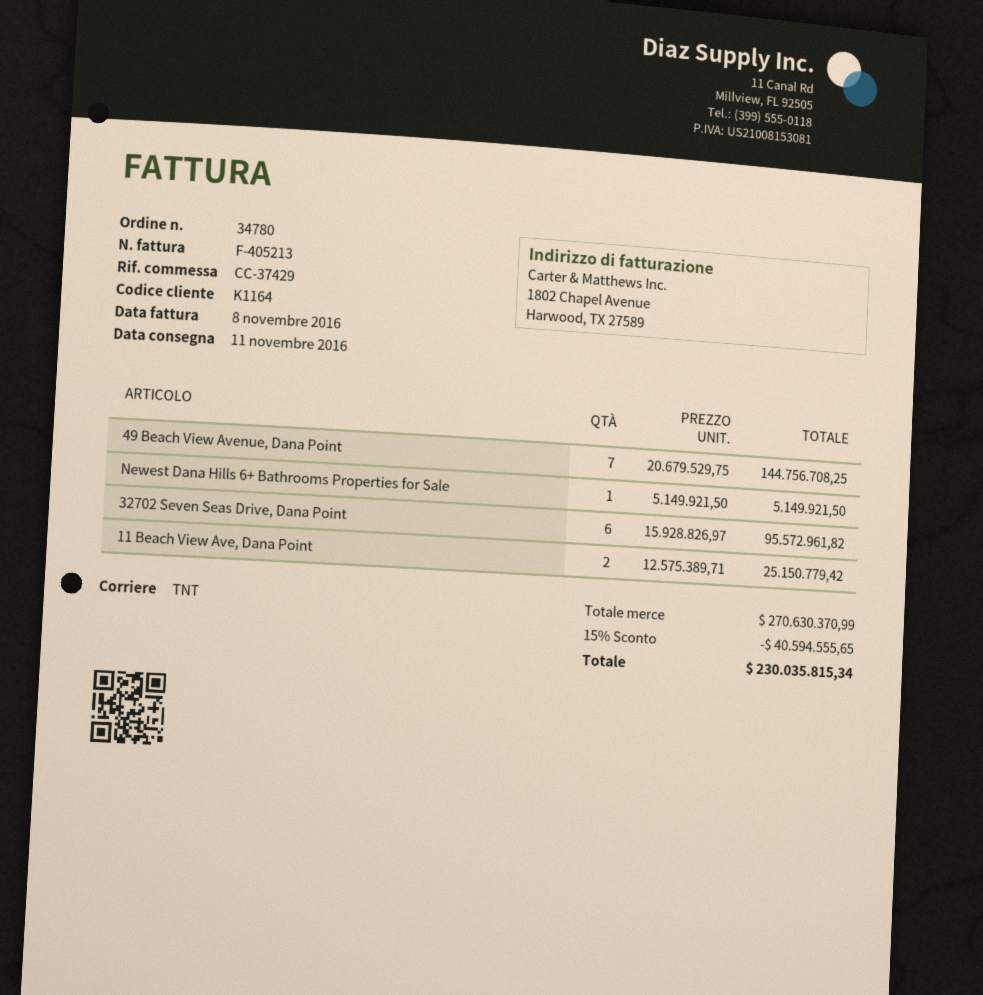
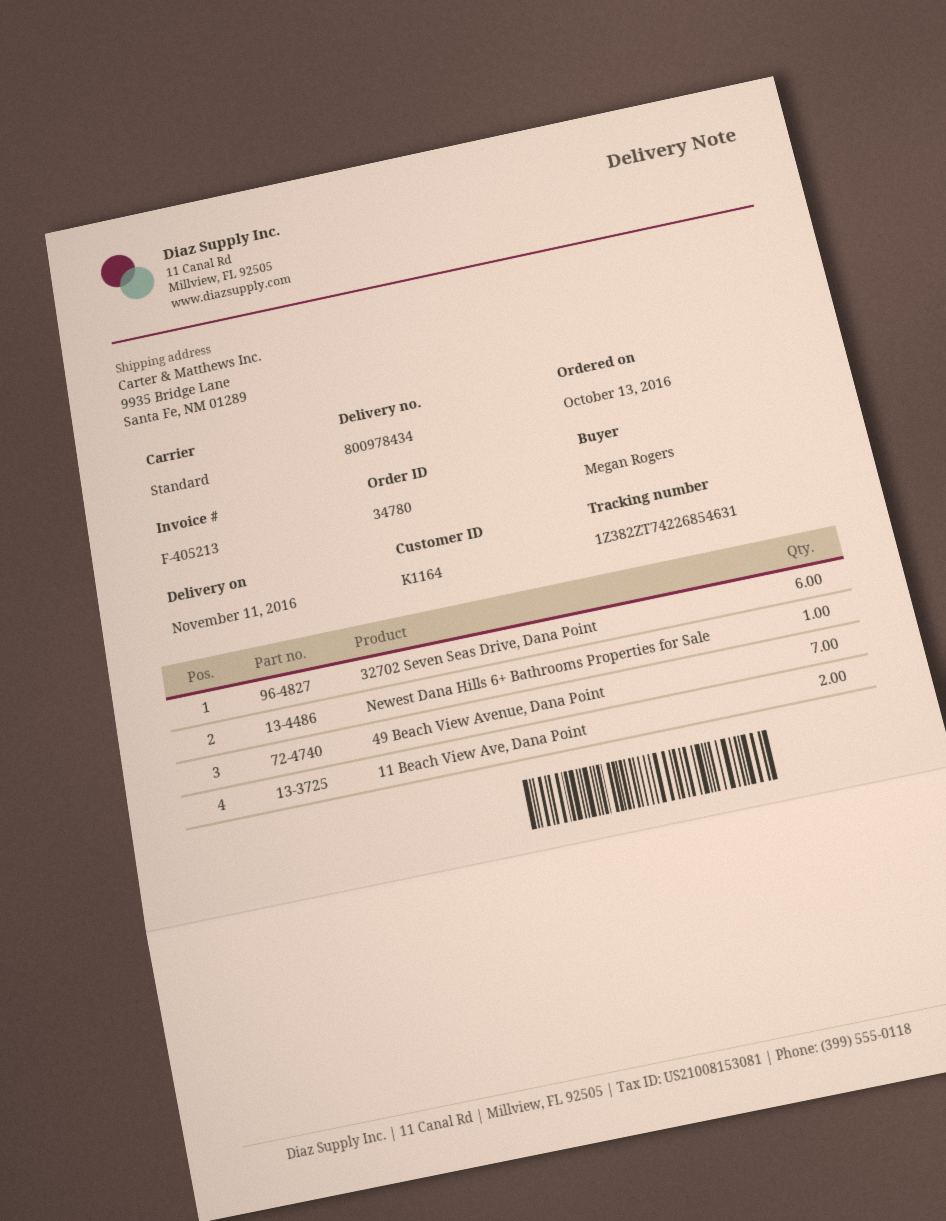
shipping method: TNT -> standard

